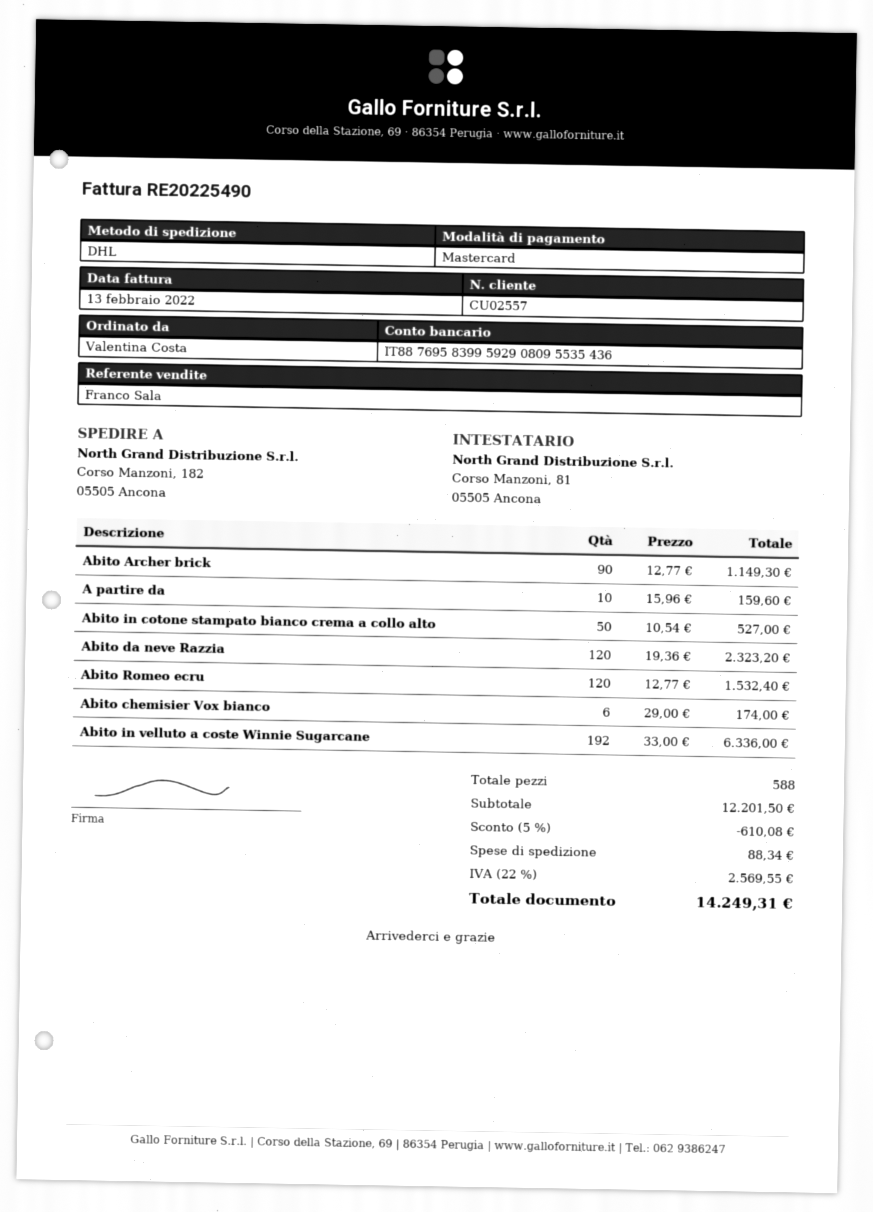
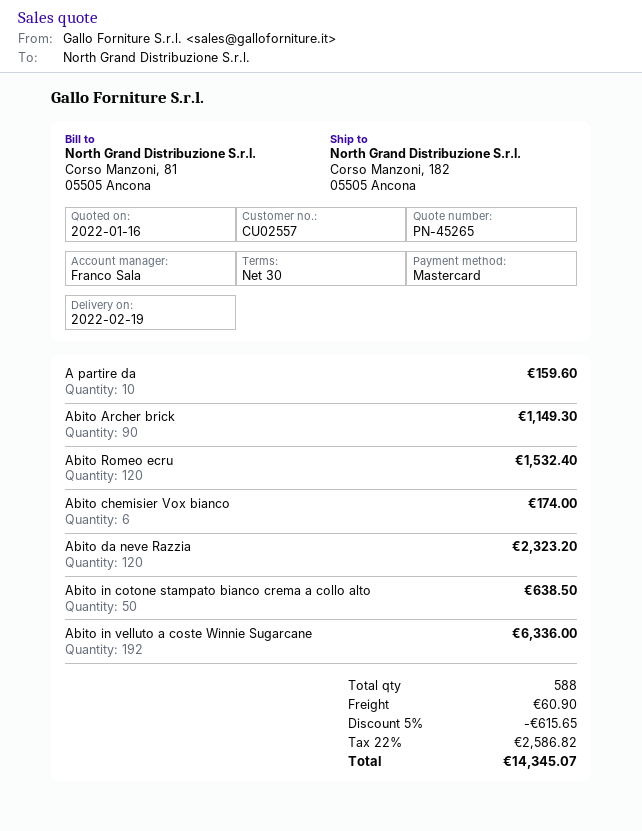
Abito in cotone stampato bianco crema a collo alto: 50 for 527.00 -> 50 for 638.50
discount: 5% = 610.08 -> 5% = 615.65
shipping: 88.34 -> 60.90
tax: 22% = 2569.55 -> 22% = 2586.82
total: 14249.31 -> 14345.07

